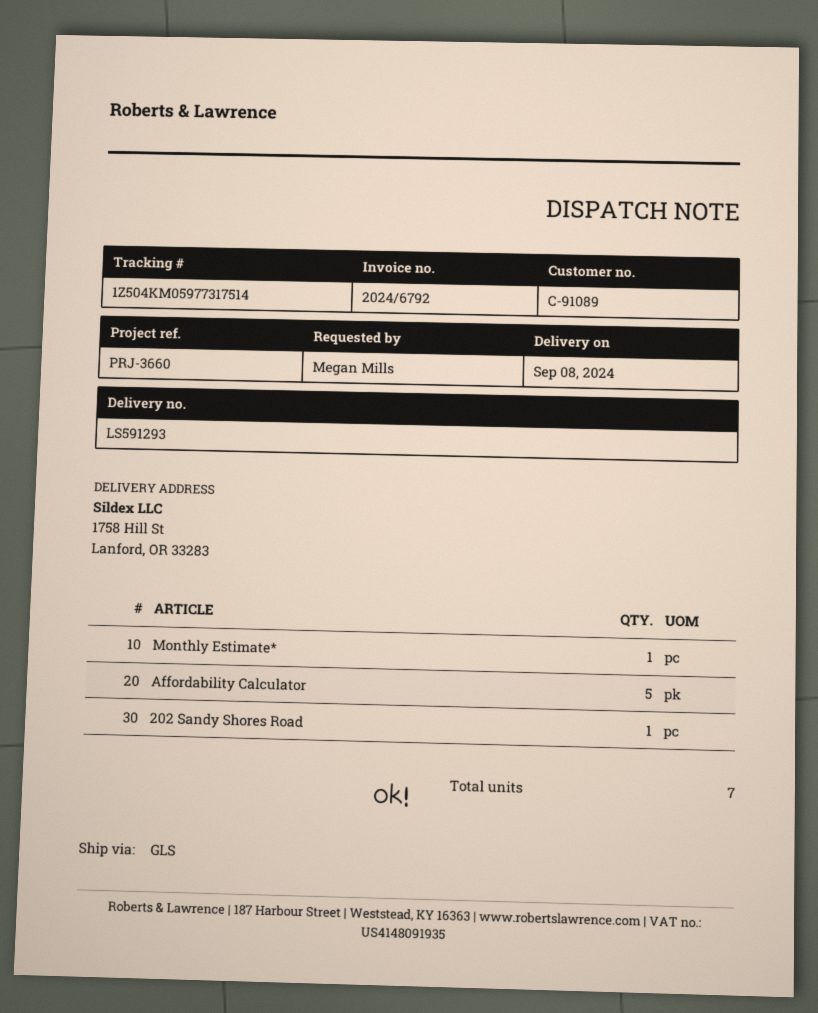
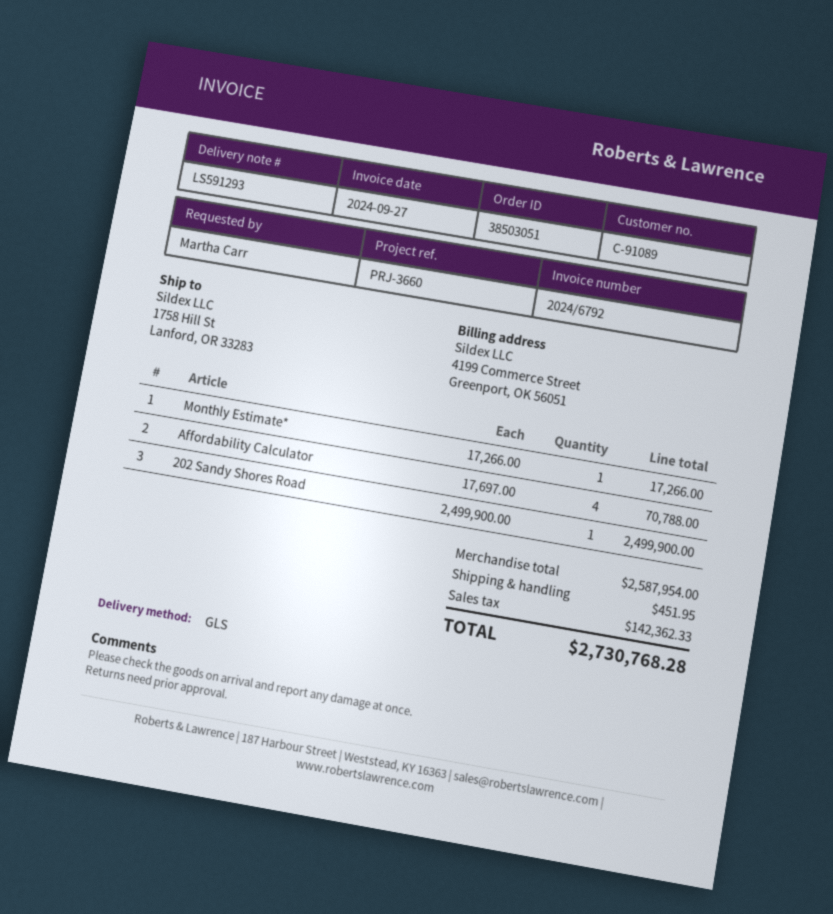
ordered by: Megan Mills -> Martha Carr
Affordability Calculator: 5 -> 4

